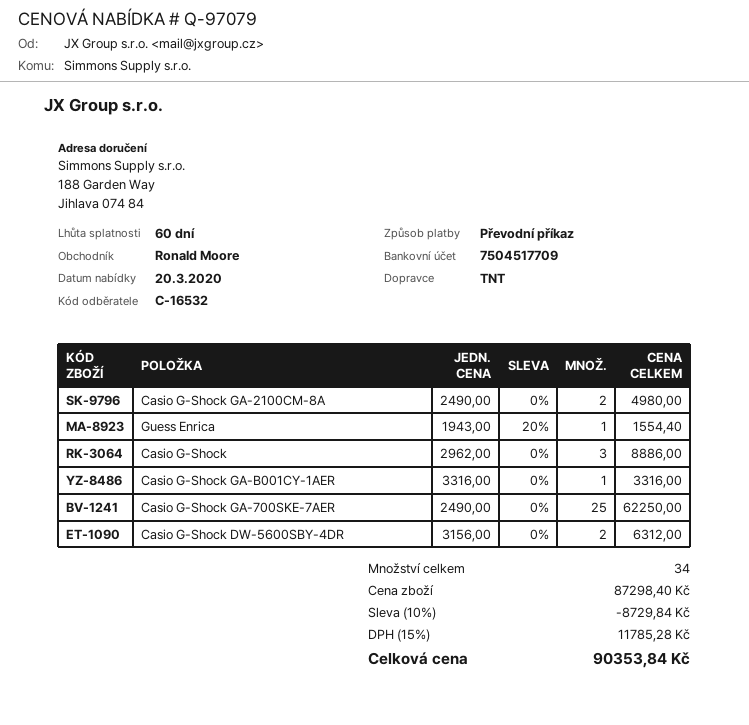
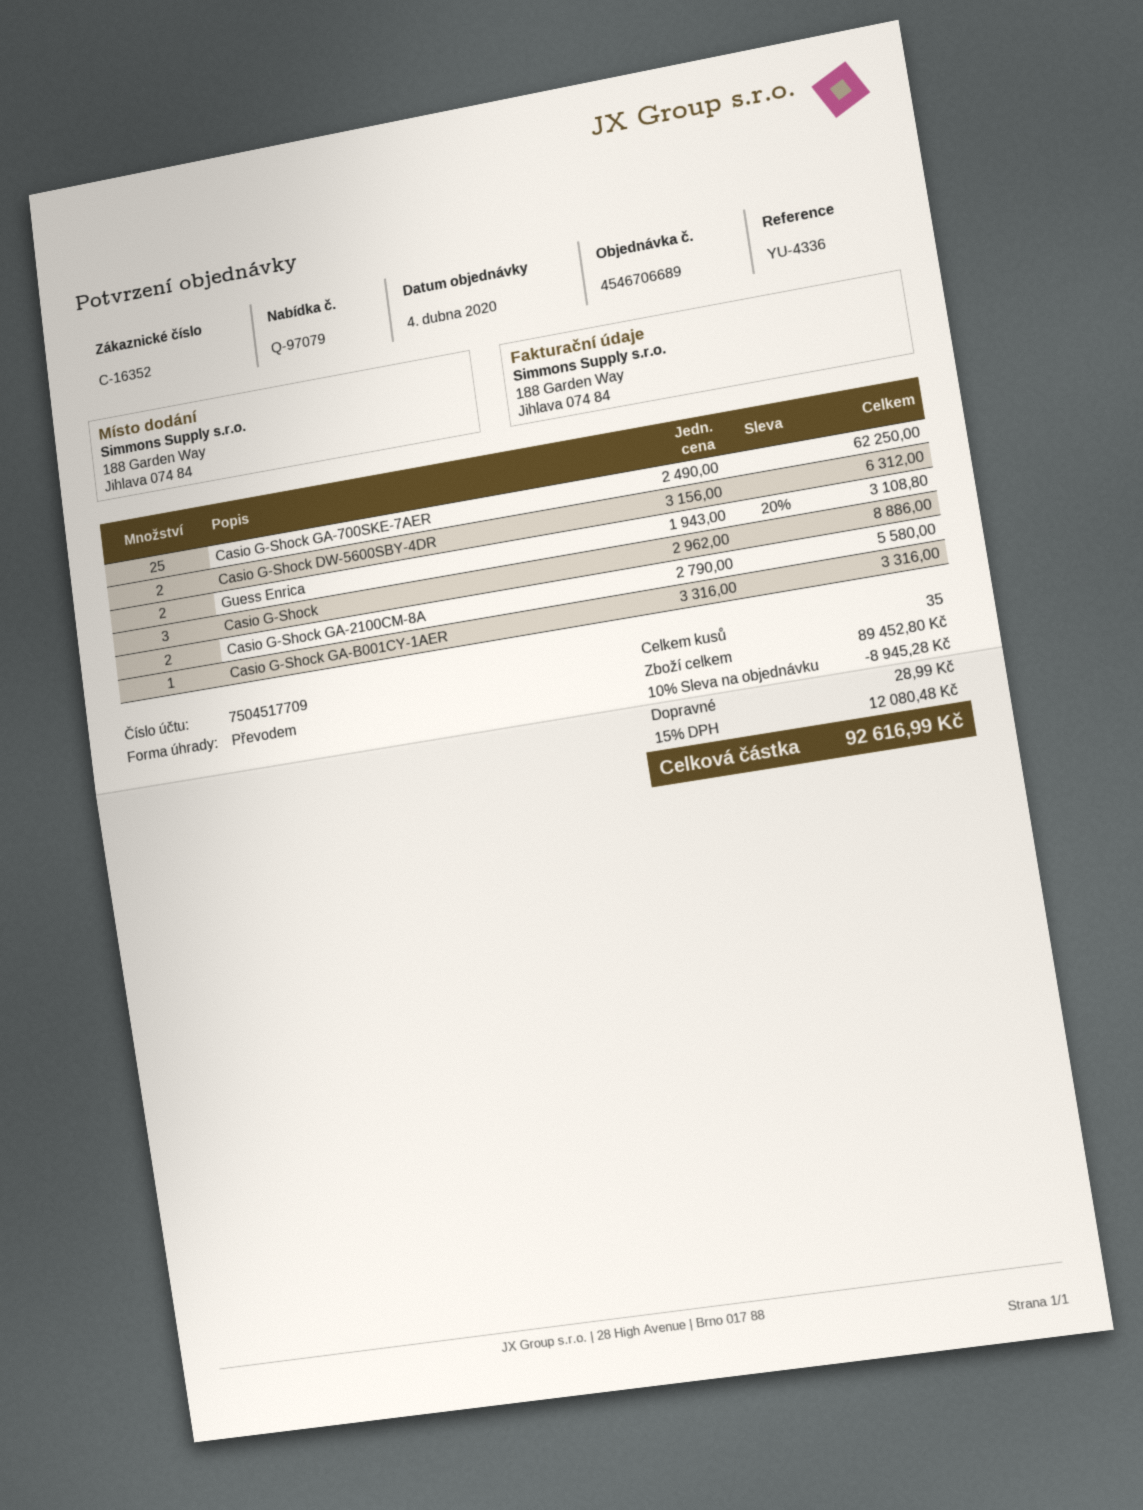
customer number: C-16532 -> C-16352
Casio G-Shock GA-2100CM-8A: 2 x 2490.00 = 4980.00 -> 2 x 2790.00 = 5580.00
Guess Enrica: 1 x 1943.00 - 20% = 1554.40 -> 2 x 1943.00 - 20% = 3108.80
total quantity: 34 -> 35
subtotal: 87298.40 -> 89452.80
discount: 10% = 8729.84 -> 10% = 8945.28
shipping: none -> 28.99
tax: 15% = 11785.28 -> 15% = 12080.48
total: 90353.84 -> 92616.99

